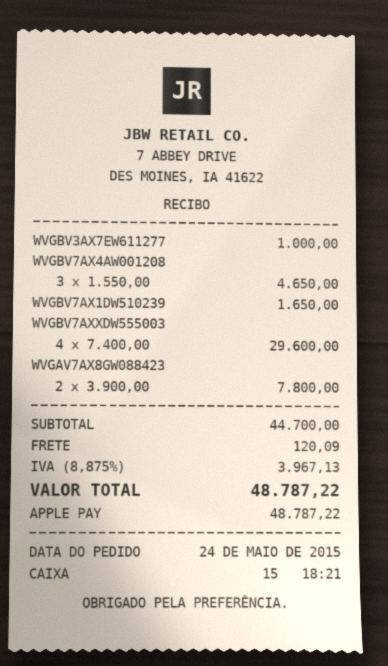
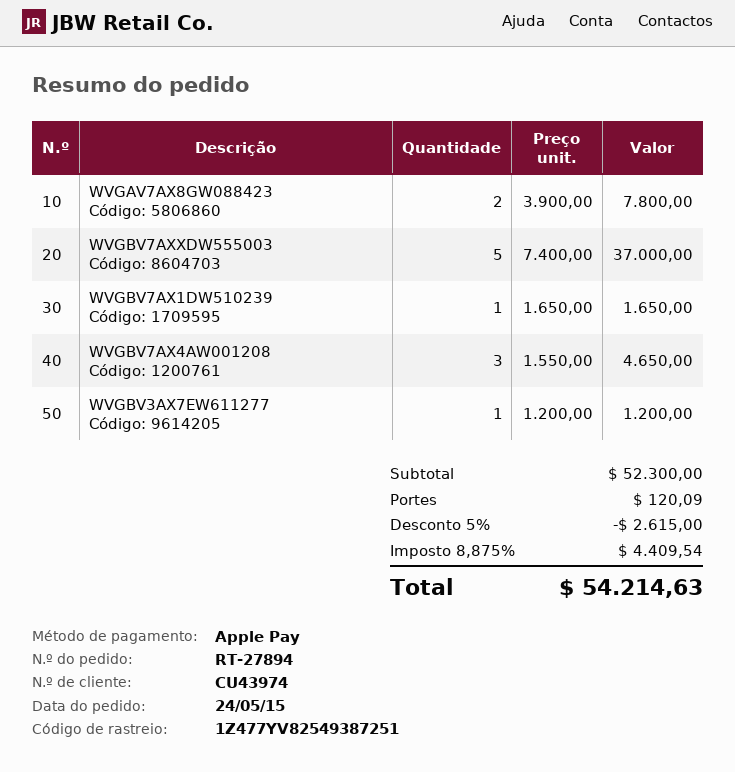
WVGBV3AX7EW611277: 1 x 1000.00 = 1000.00 -> 1 x 1200.00 = 1200.00
WVGBV7AXXDW555003: 4 x 7400.00 = 29600.00 -> 5 x 7400.00 = 37000.00
subtotal: 44700.00 -> 52300.00
discount: none -> 5% = 2615.00
tax: 8.875% = 3967.13 -> 8.875% = 4409.54
total: 48787.22 -> 54214.63

